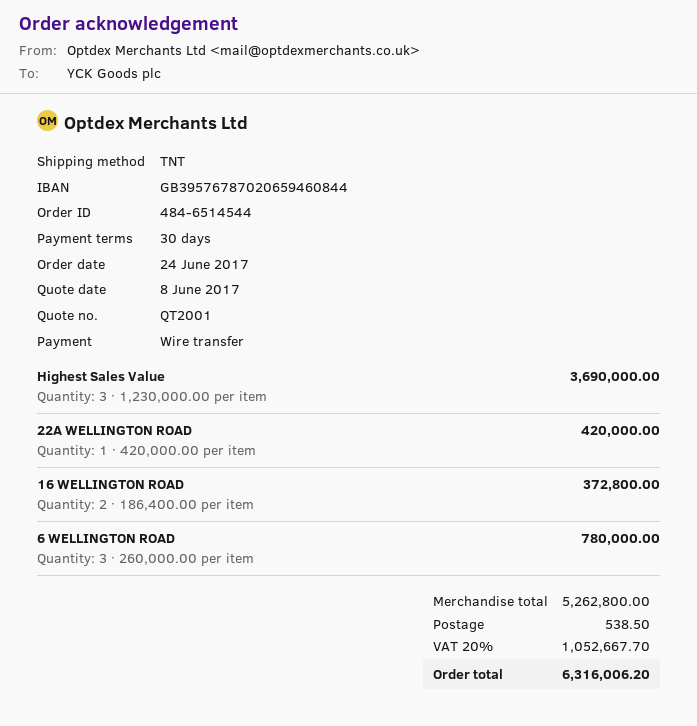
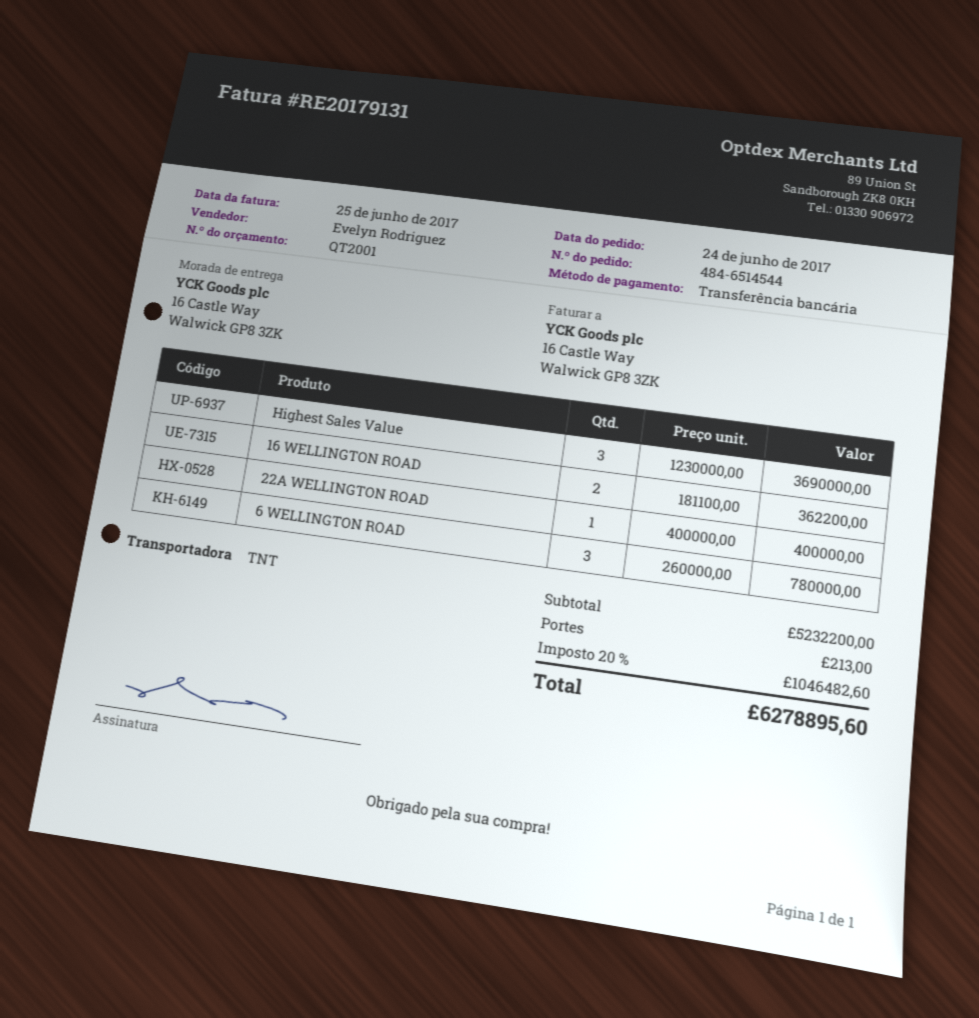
22A WELLINGTON ROAD: 1 x 420000.00 = 420000.00 -> 1 x 400000.00 = 400000.00
16 WELLINGTON ROAD: 2 x 186400.00 = 372800.00 -> 2 x 181100.00 = 362200.00
subtotal: 5262800.00 -> 5232200.00
shipping: 538.50 -> 213.00
tax: 20% = 1052667.70 -> 20% = 1046482.60
total: 6316006.20 -> 6278895.60

